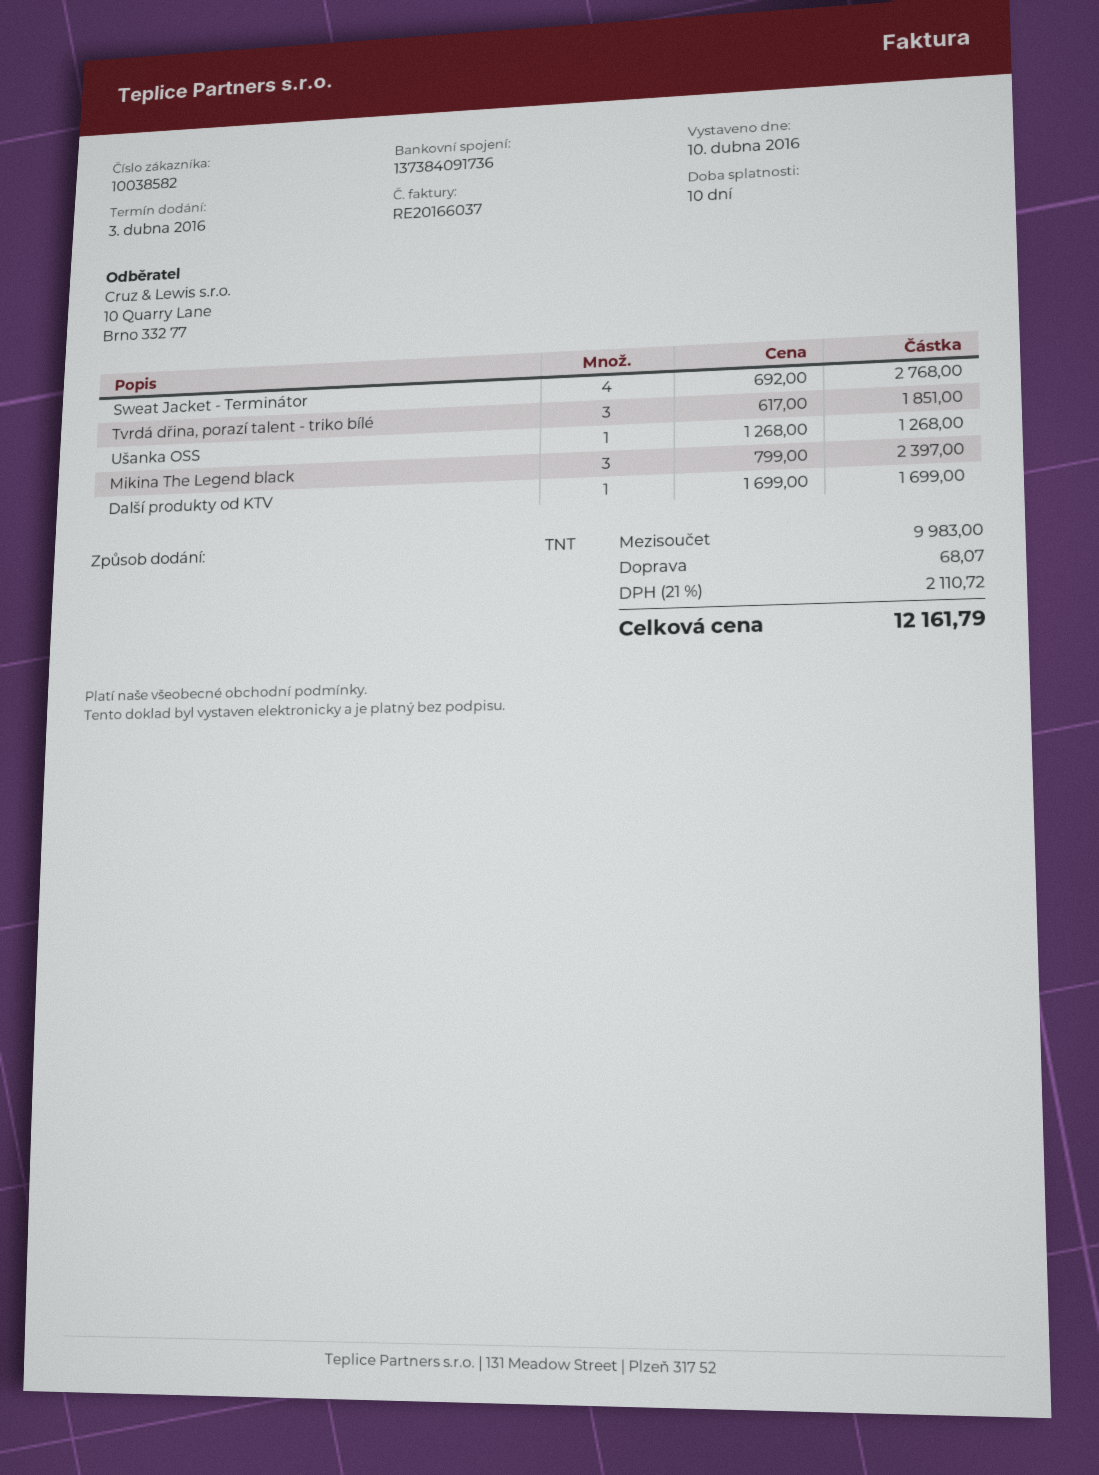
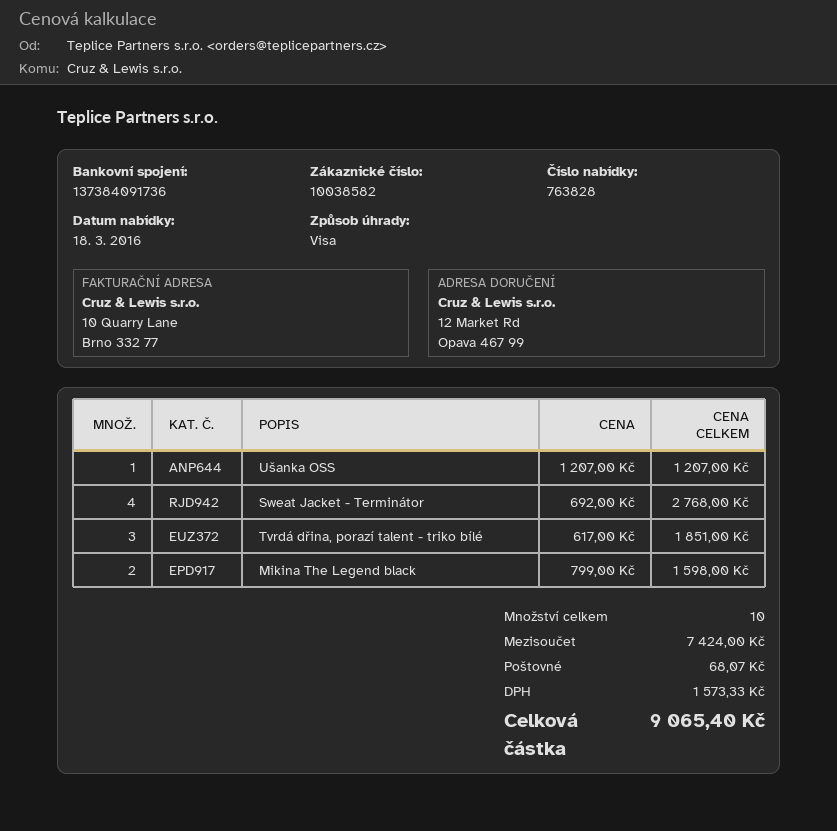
Ušanka OSS: 1 x 1268.00 = 1268.00 -> 1 x 1207.00 = 1207.00
Mikina The Legend black: 3 x 799.00 = 2397.00 -> 2 x 799.00 = 1598.00
Další produkty od KTV: 1 x 1699.00 = 1699.00 -> none
subtotal: 9983.00 -> 7424.00
tax: 2110.72 -> 1573.33
total: 12161.79 -> 9065.40

